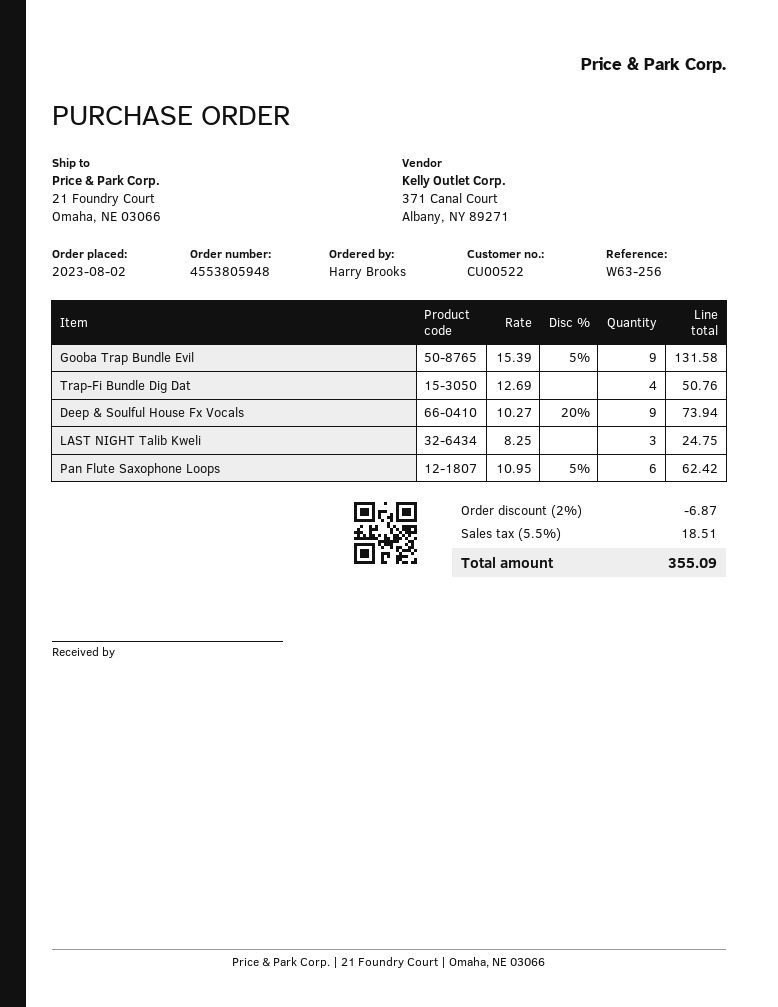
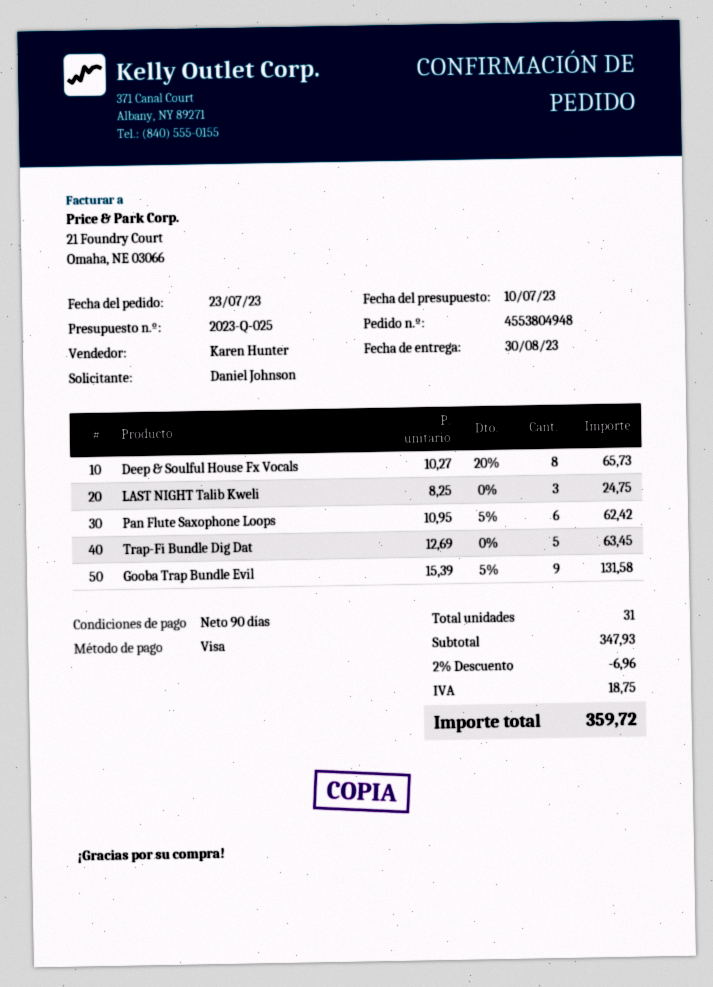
order number: 4553805948 -> 4553804948
order date: 2023-08-02 -> 2023-07-23
ordered by: Harry Brooks -> Daniel Johnson
Trap-Fi Bundle Dig Dat: 4 x 12.69 = 50.76 -> 5 x 12.69 = 63.45
Deep & Soulful House Fx Vocals: 9 x 10.27 - 20% = 73.94 -> 8 x 10.27 - 20% = 65.73
discount: 2% = 6.87 -> 2% = 6.96
tax: 18.51 -> 18.75
total: 355.09 -> 359.72

